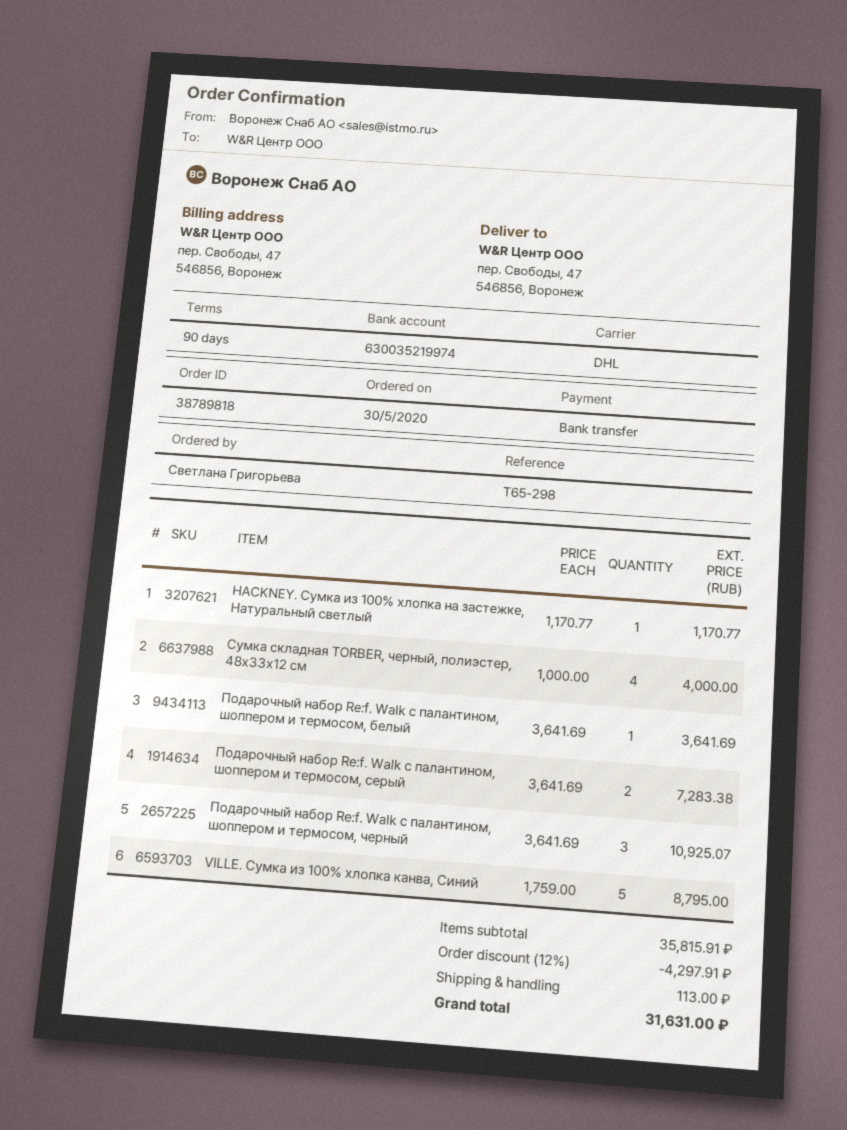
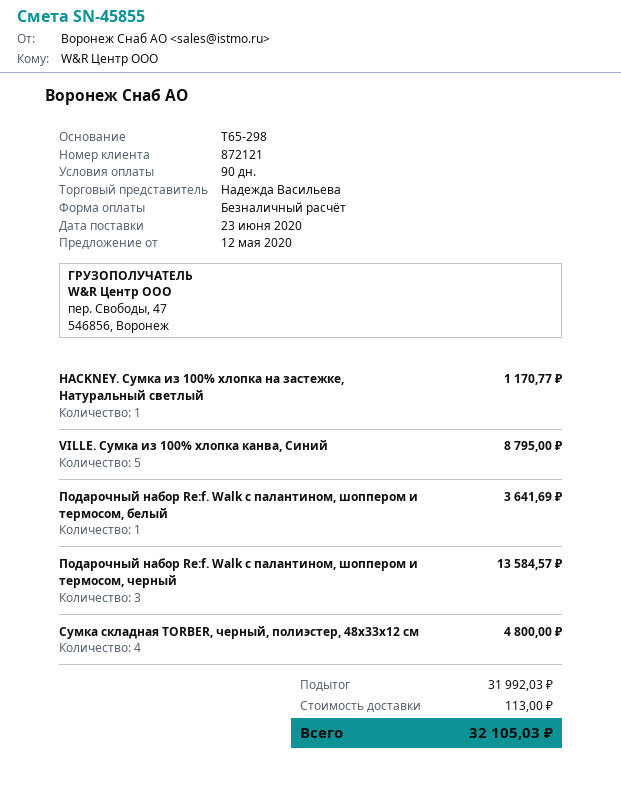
Сумка складная TORBER, черный, полиэстер, 48x33x12 см: 4 for 4000.00 -> 4 for 4800.00
Подарочный набор Re:f. Walk с палантином, шоппером и термосом, серый: 2 for 7283.38 -> none
Подарочный набор Re:f. Walk с палантином, шоппером и термосом, черный: 3 for 10925.07 -> 3 for 13584.57
subtotal: 35815.91 -> 31992.03
discount: 12% = 4297.91 -> none
total: 31631.00 -> 32105.03

